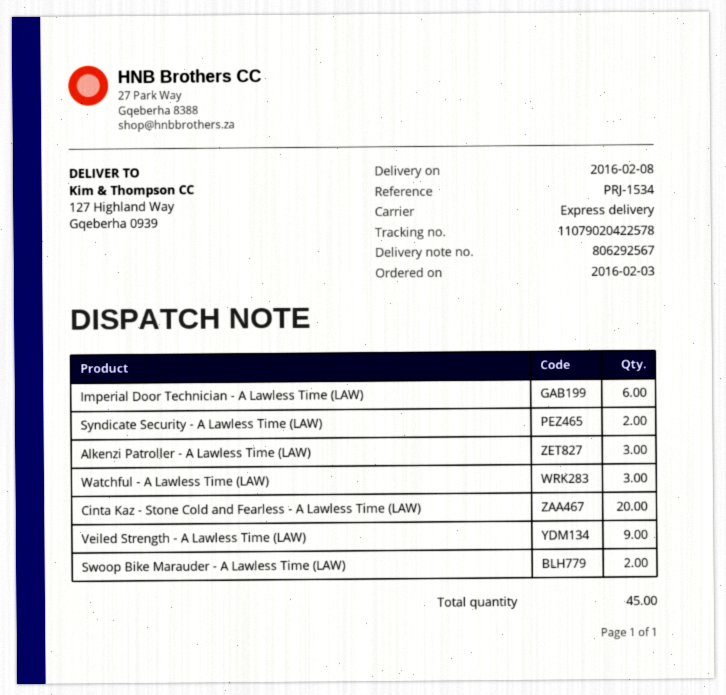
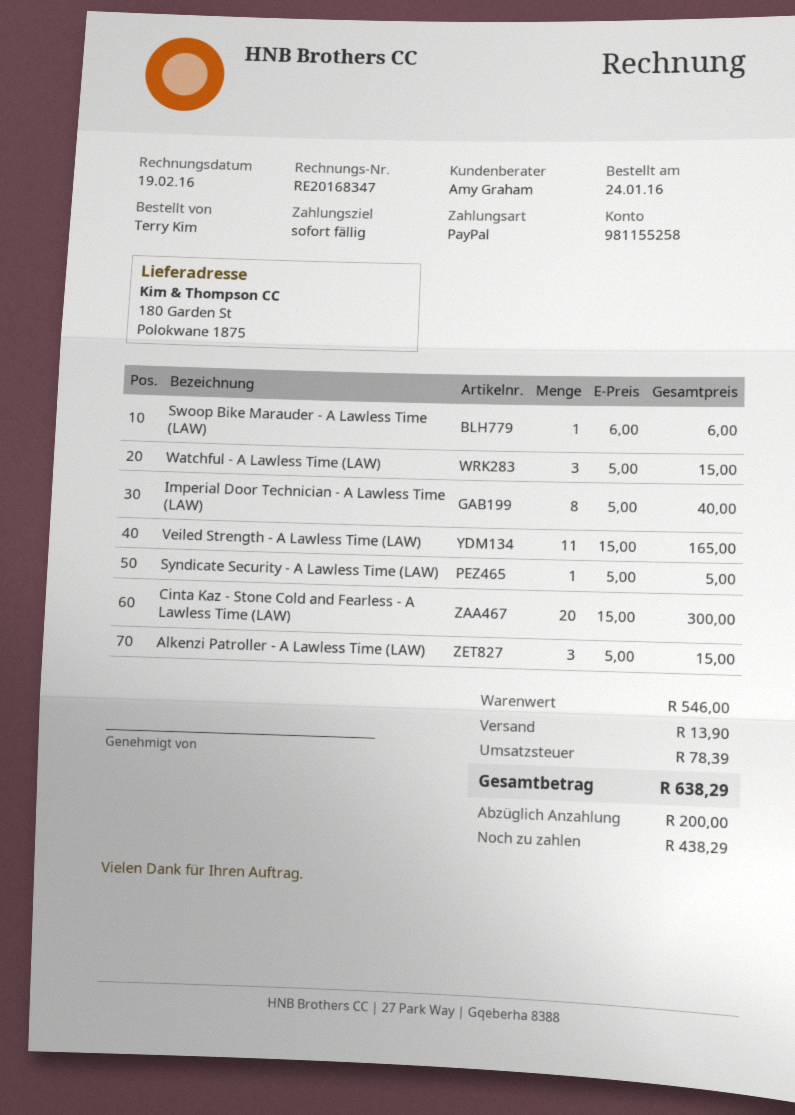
order date: 2016-02-03 -> 2016-01-24
ship to: 127 Highland Way, Gqeberha 0939 -> 180 Garden St, Polokwane 1875
Imperial Door Technician - A Lawless Time (LAW): 6 -> 8
Syndicate Security - A Lawless Time (LAW): 2 -> 1
Veiled Strength - A Lawless Time (LAW): 9 -> 11
Swoop Bike Marauder - A Lawless Time (LAW): 2 -> 1

